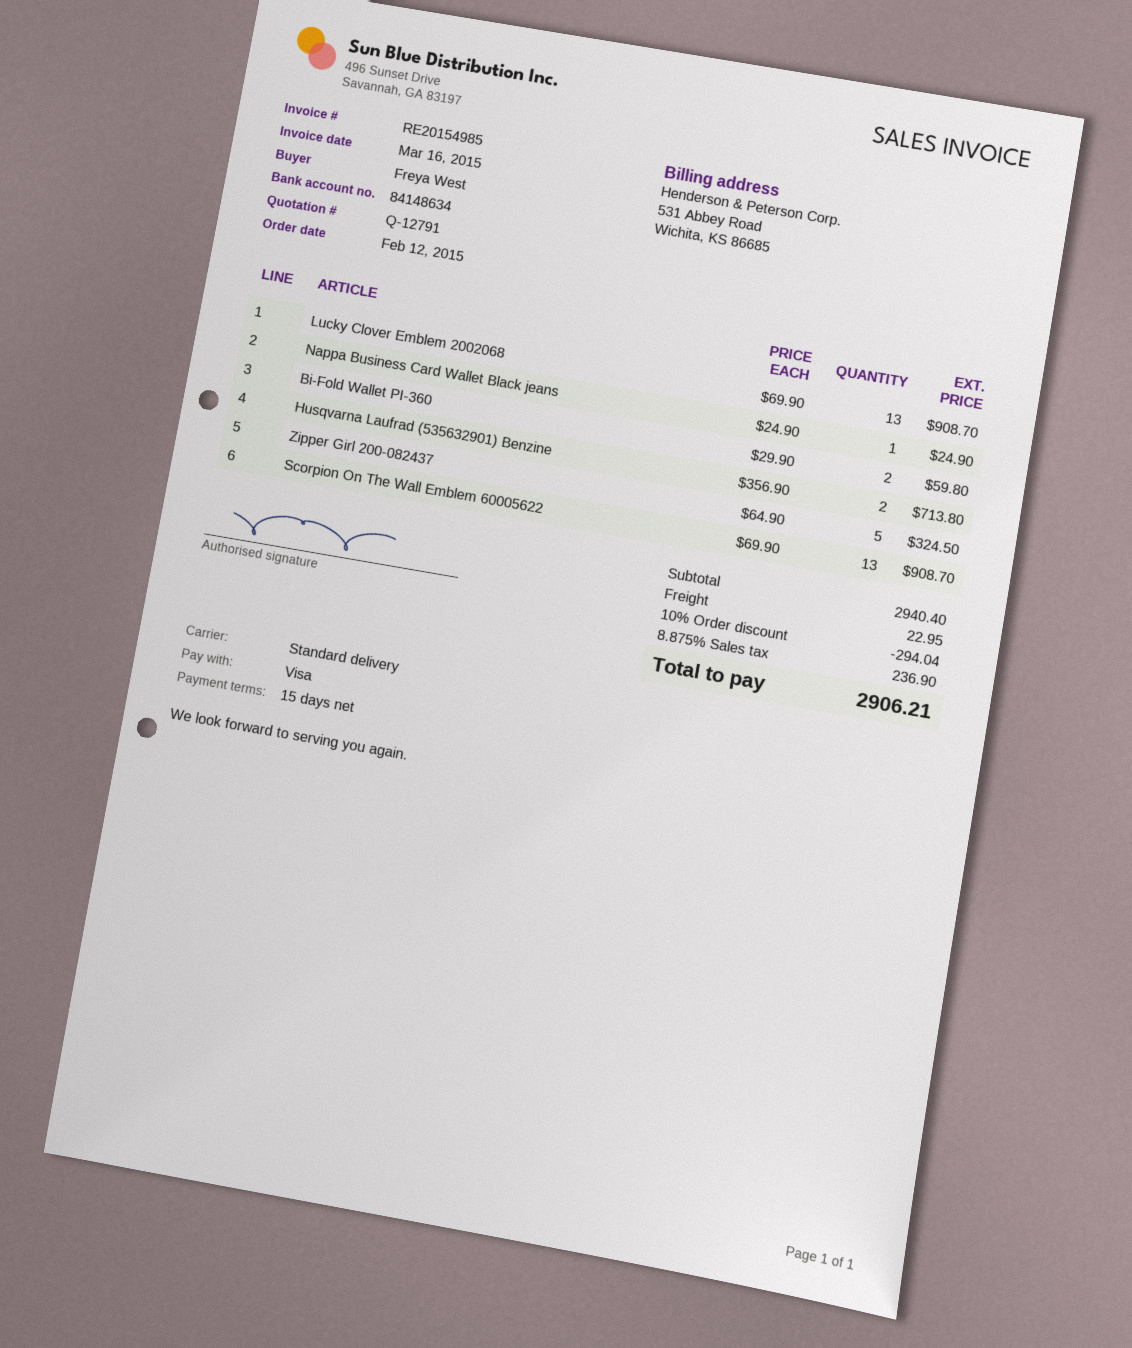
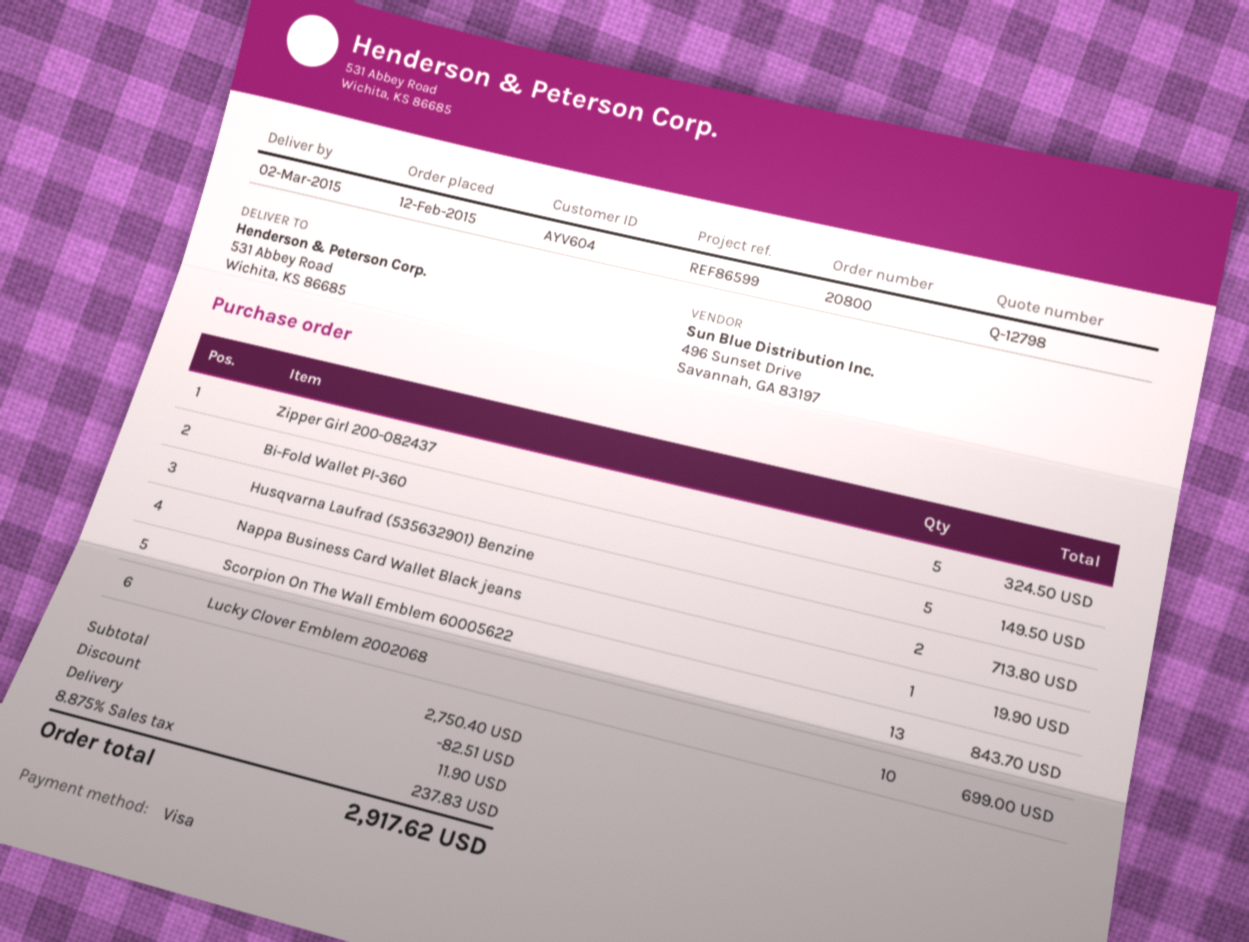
quote number: Q-12791 -> Q-12798
Lucky Clover Emblem 2002068: 13 for 908.70 -> 10 for 699.00
Nappa Business Card Wallet Black jeans: 1 for 24.90 -> 1 for 19.90
Bi-Fold Wallet PI-360: 2 for 59.80 -> 5 for 149.50
Scorpion On The Wall Emblem 60005622: 13 for 908.70 -> 13 for 843.70
subtotal: 2940.40 -> 2750.40
discount: 294.04 -> 82.51
shipping: 22.95 -> 11.90
tax: 8.875% = 236.90 -> 8.875% = 237.83
total: 2906.21 -> 2917.62

